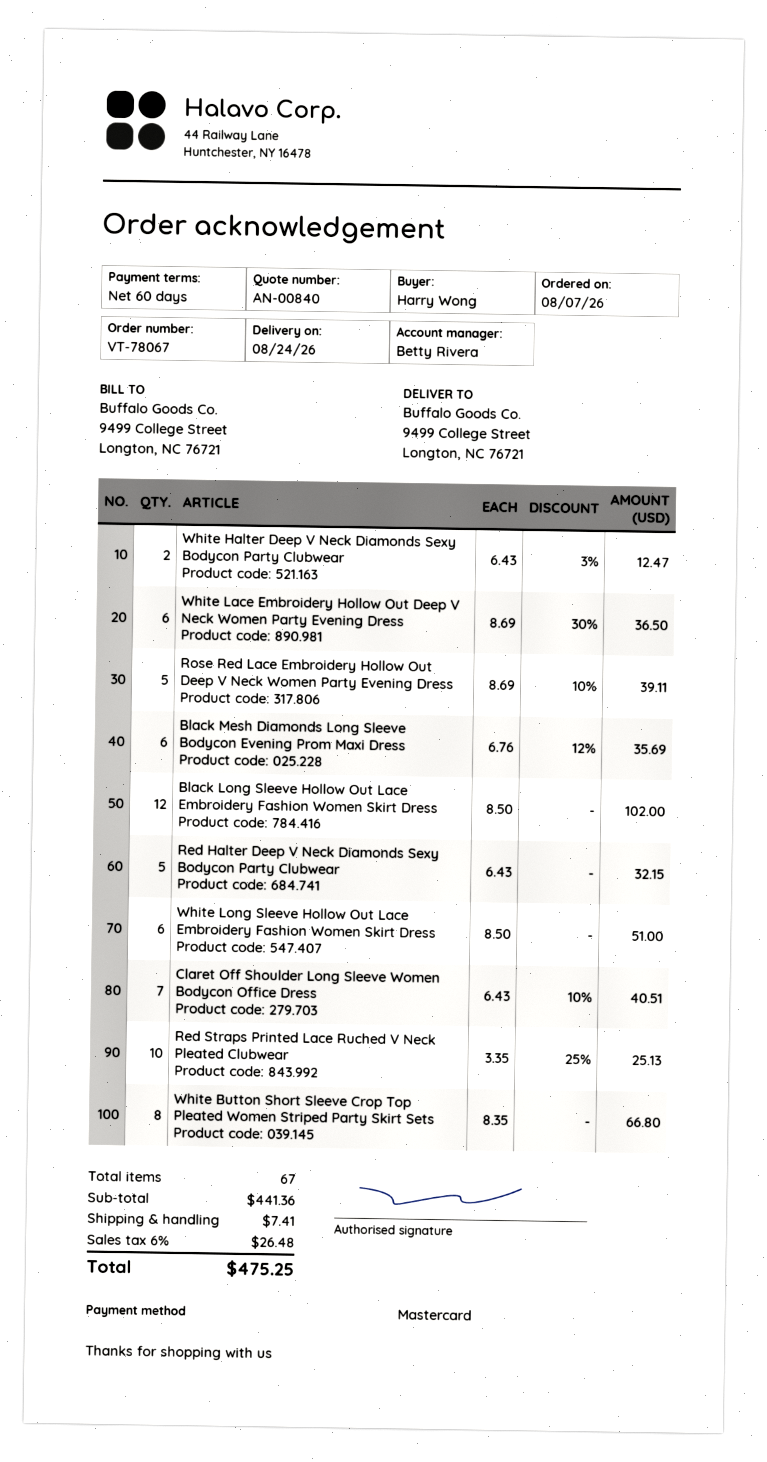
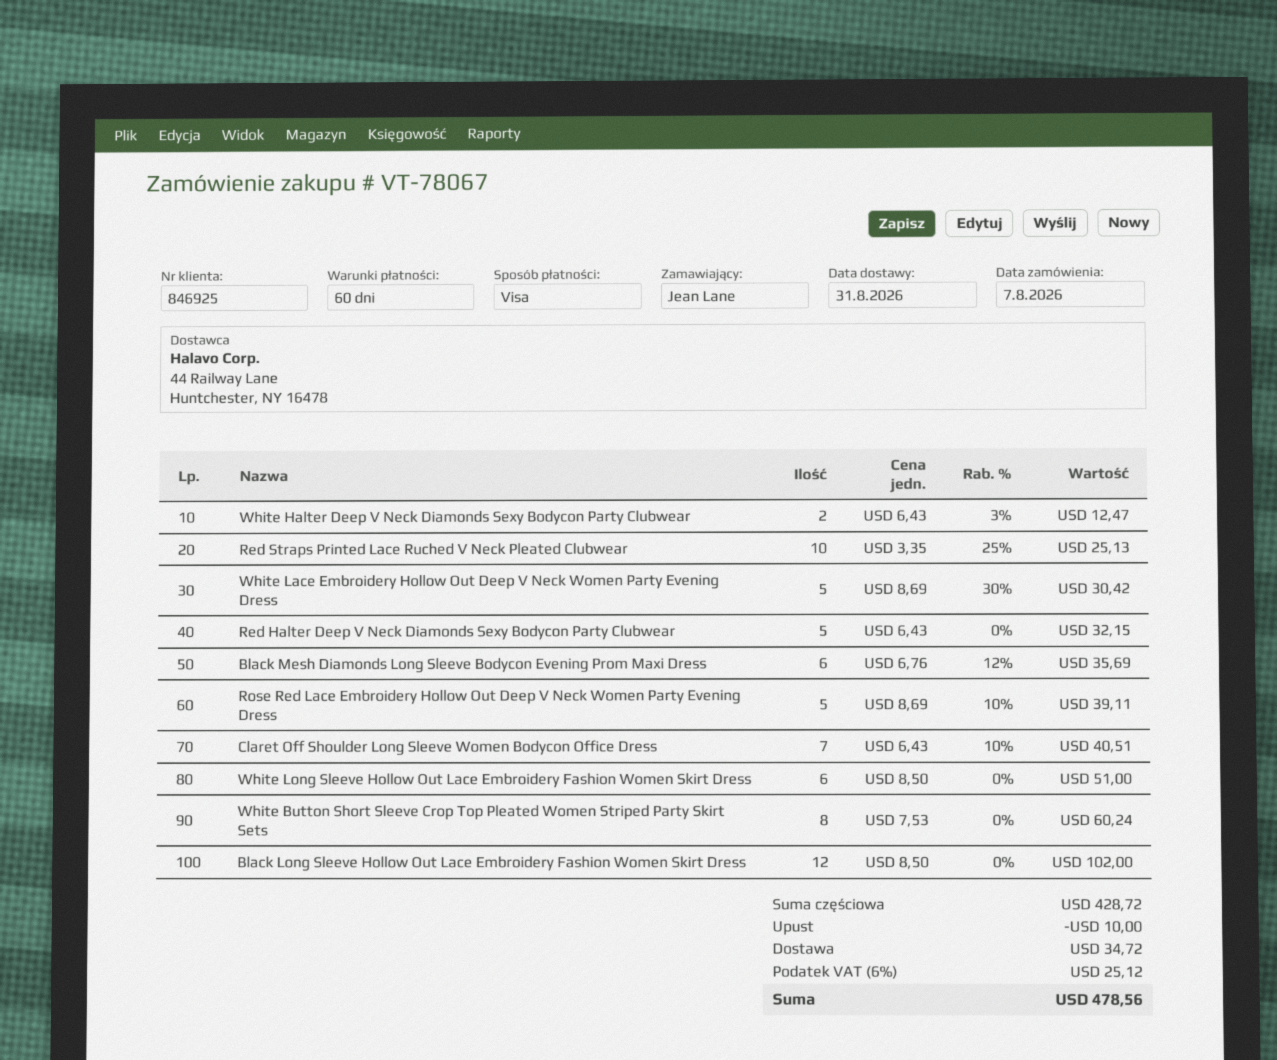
delivery date: 2026-08-24 -> 2026-08-31
ordered by: Harry Wong -> Jean Lane
payment method: Mastercard -> Visa
White Lace Embroidery Hollow Out Deep V Neck Women Party Evening Dress: 6 x 8.69 - 30% = 36.50 -> 5 x 8.69 - 30% = 30.42
White Button Short Sleeve Crop Top Pleated Women Striped Party Skirt Sets: 8 x 8.35 = 66.80 -> 8 x 7.53 = 60.24
subtotal: 441.36 -> 428.72
discount: none -> 10.00
shipping: 7.41 -> 34.72
tax: 6% = 26.48 -> 6% = 25.12
total: 475.25 -> 478.56

